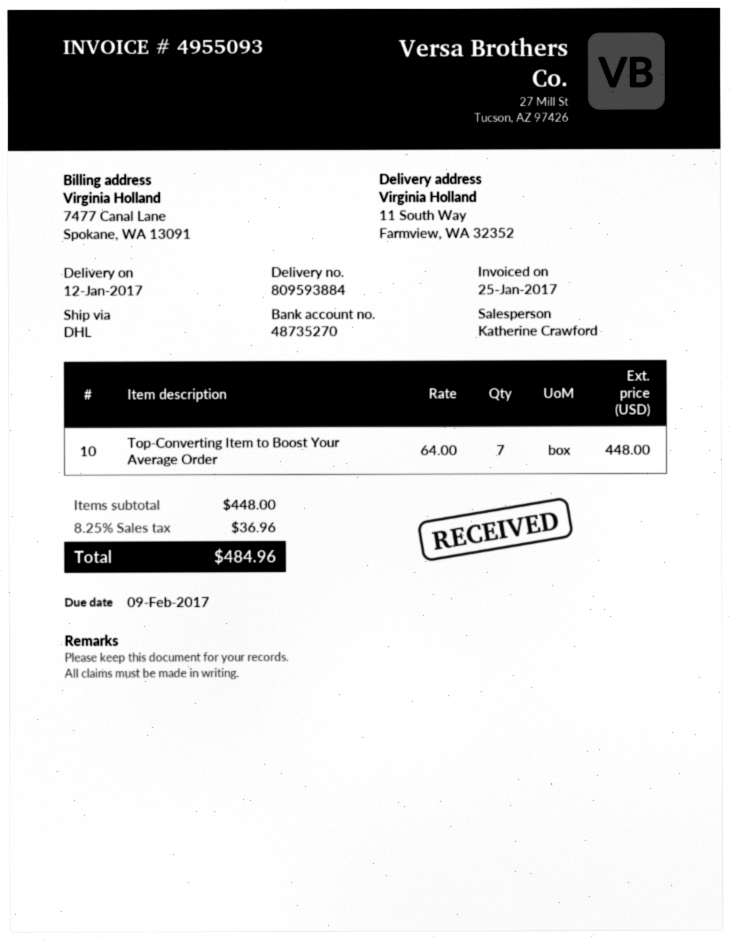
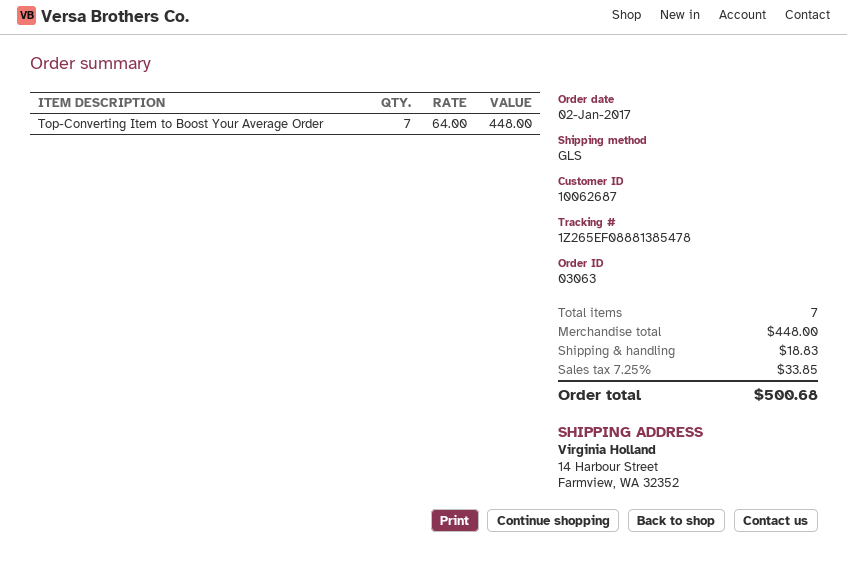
shipping method: DHL -> GLS
ship to: 11 South Way, Farmview, WA 32352 -> 14 Harbour Street, Farmview, WA 32352
shipping: none -> 18.83
tax: 8.25% = 36.96 -> 7.25% = 33.85
total: 484.96 -> 500.68

